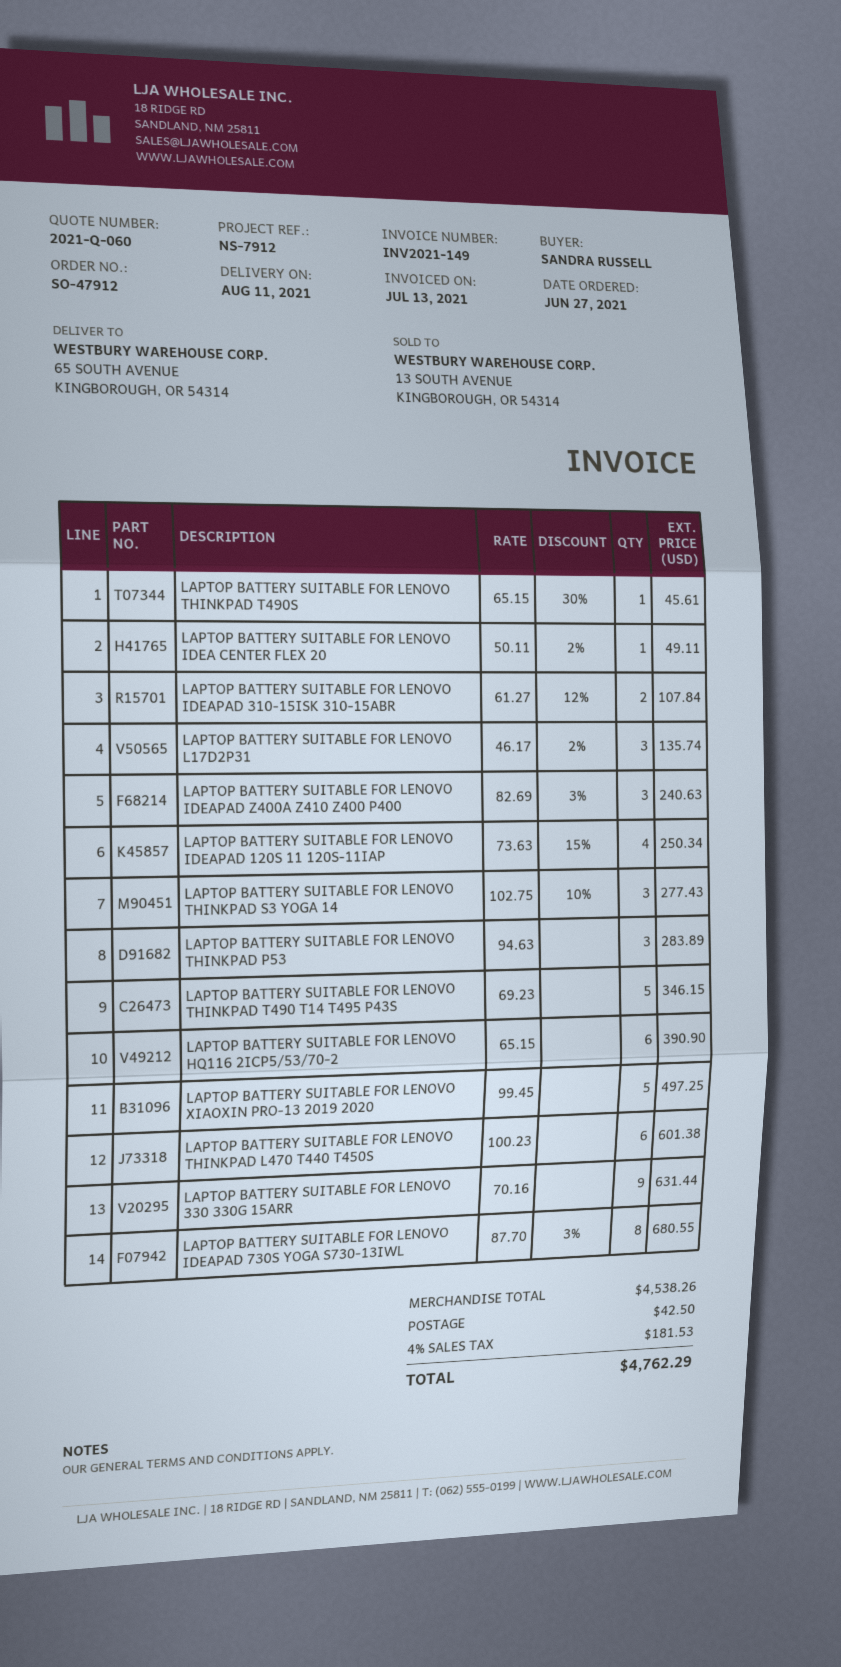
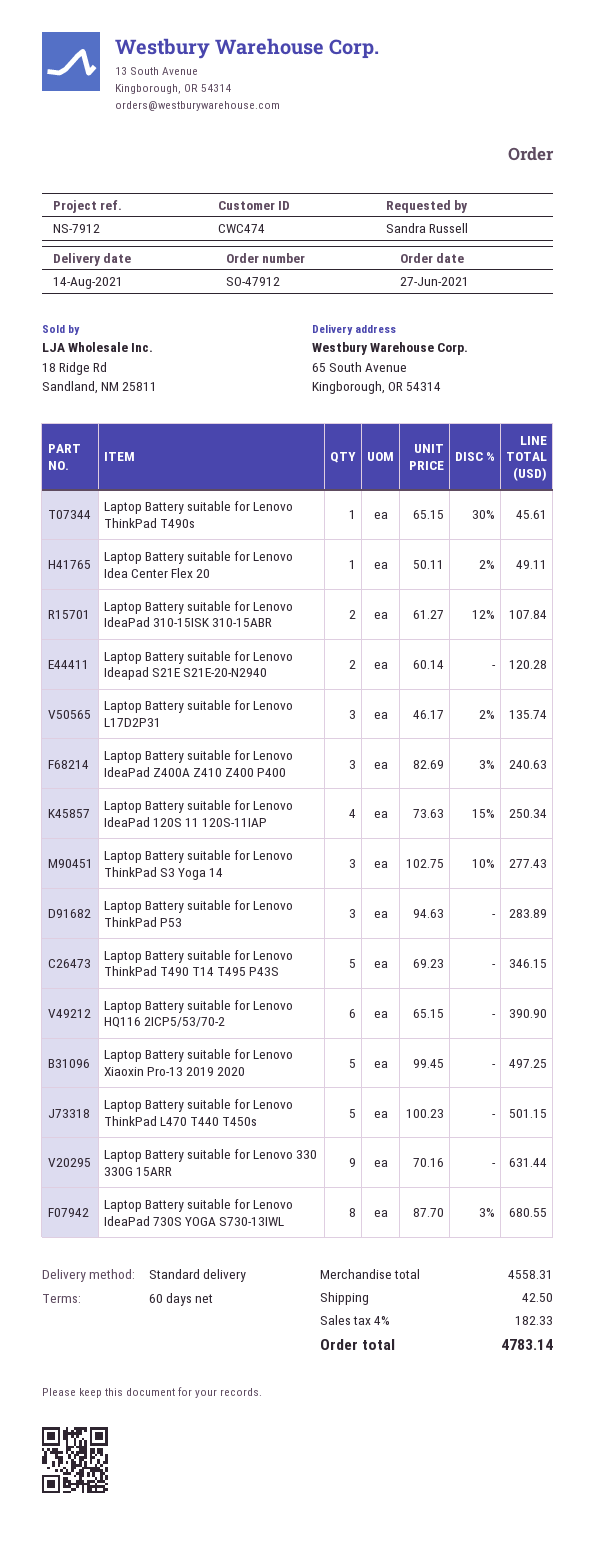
delivery date: 2021-08-11 -> 2021-08-14
LAPTOP BATTERY SUITABLE FOR LENOVO THINKPAD L470 T440 T450S: 6 x 100.23 = 601.38 -> 5 x 100.23 = 501.15
Laptop Battery suitable for Lenovo Ideapad S21E S21E-20-N2940: none -> 2 x 60.14 = 120.28
subtotal: 4538.26 -> 4558.31
tax: 4% = 181.53 -> 4% = 182.33
total: 4762.29 -> 4783.14

